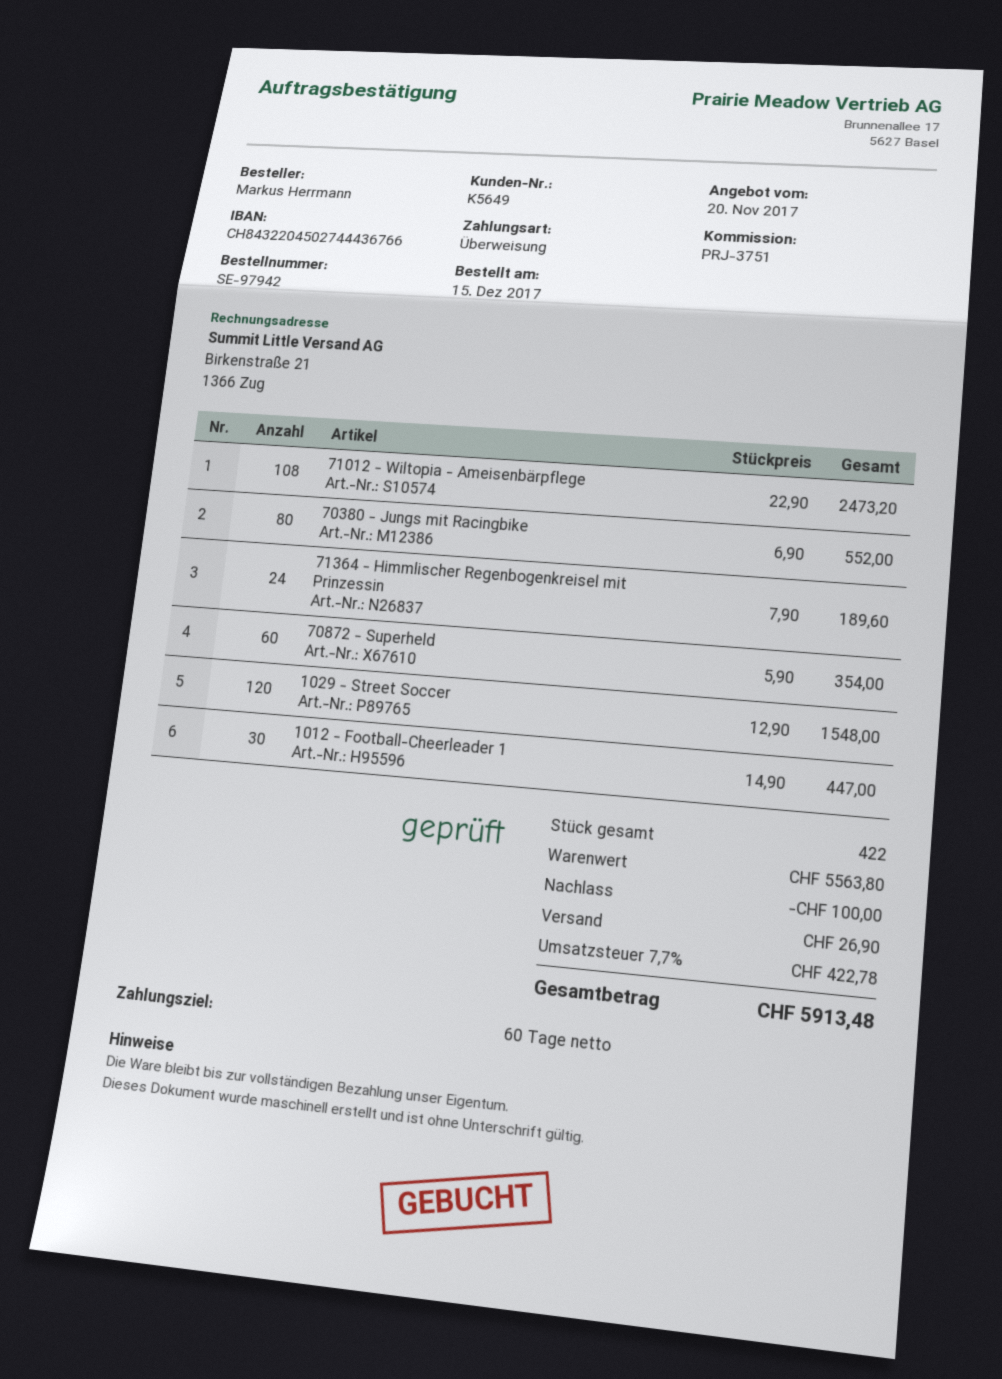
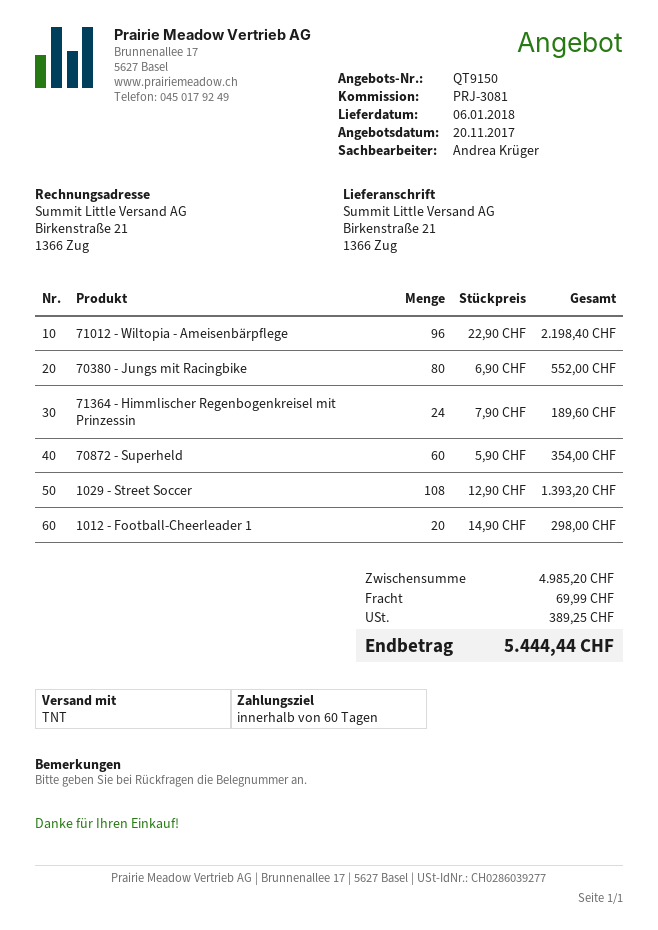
reference: PRJ-3751 -> PRJ-3081
71012 - Wiltopia - Ameisenbärpflege: 108 x 22.90 = 2473.20 -> 96 x 22.90 = 2198.40
1029 - Street Soccer: 120 x 12.90 = 1548.00 -> 108 x 12.90 = 1393.20
1012 - Football-Cheerleader 1: 30 x 14.90 = 447.00 -> 20 x 14.90 = 298.00
subtotal: 5563.80 -> 4985.20
discount: 100.00 -> none
shipping: 26.90 -> 69.99
tax: 422.78 -> 389.25
total: 5913.48 -> 5444.44

